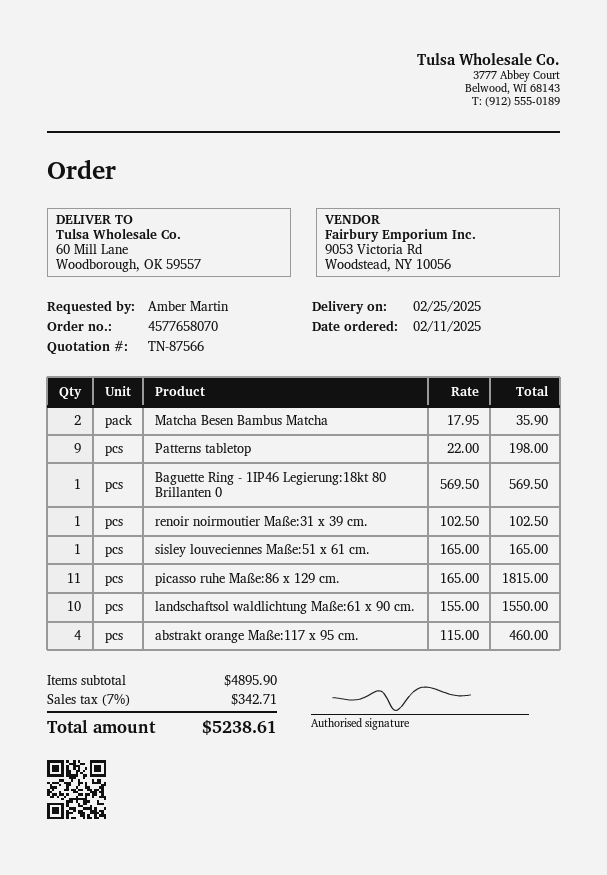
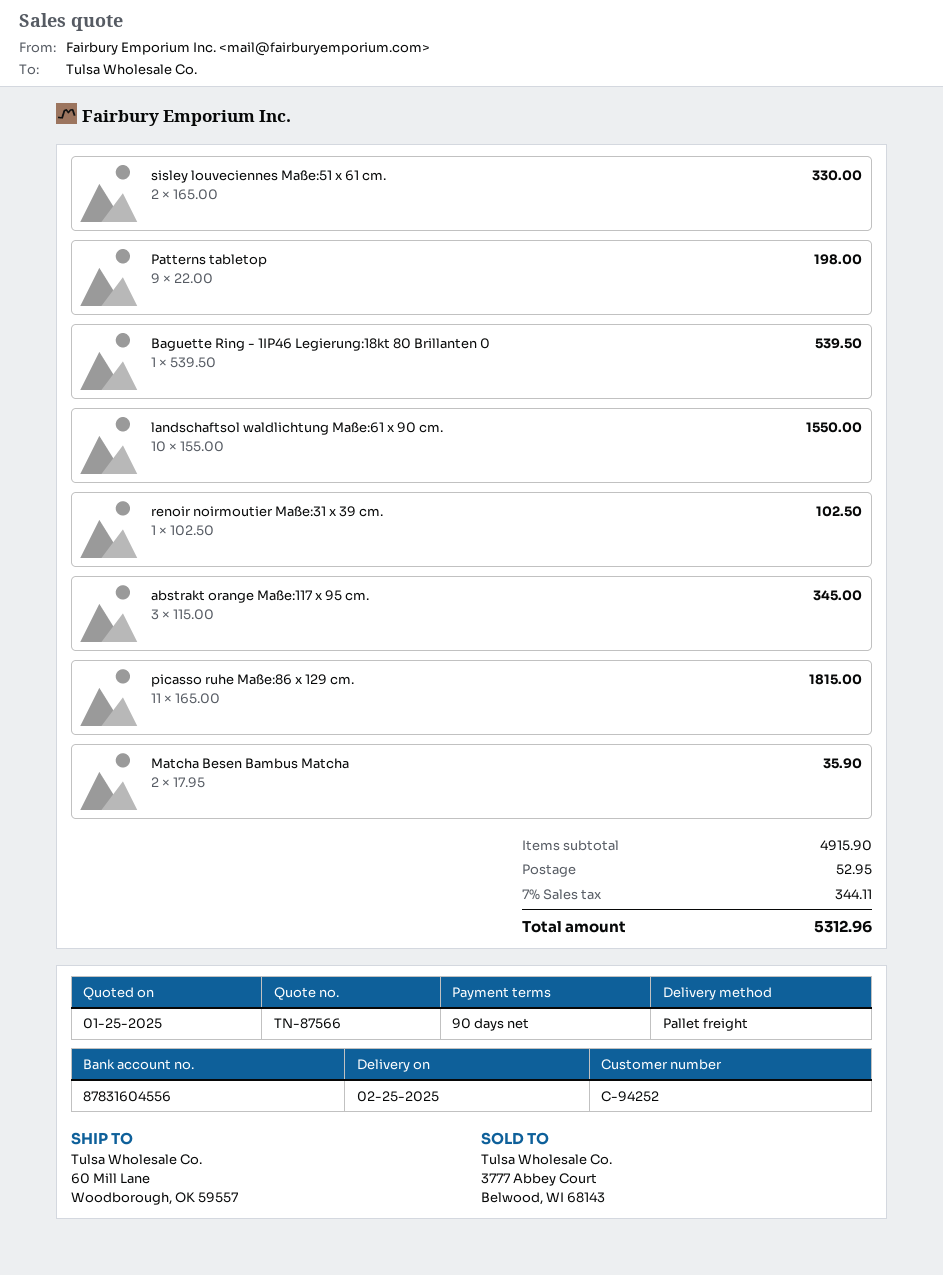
Baguette Ring - 1IP46 Legierung:18kt 80 Brillanten 0: 1 x 569.50 = 569.50 -> 1 x 539.50 = 539.50
sisley louveciennes Maße:51 x 61 cm.: 1 x 165.00 = 165.00 -> 2 x 165.00 = 330.00
abstrakt orange Maße:117 x 95 cm.: 4 x 115.00 = 460.00 -> 3 x 115.00 = 345.00
subtotal: 4895.90 -> 4915.90
shipping: none -> 52.95
tax: 7% = 342.71 -> 7% = 344.11
total: 5238.61 -> 5312.96

